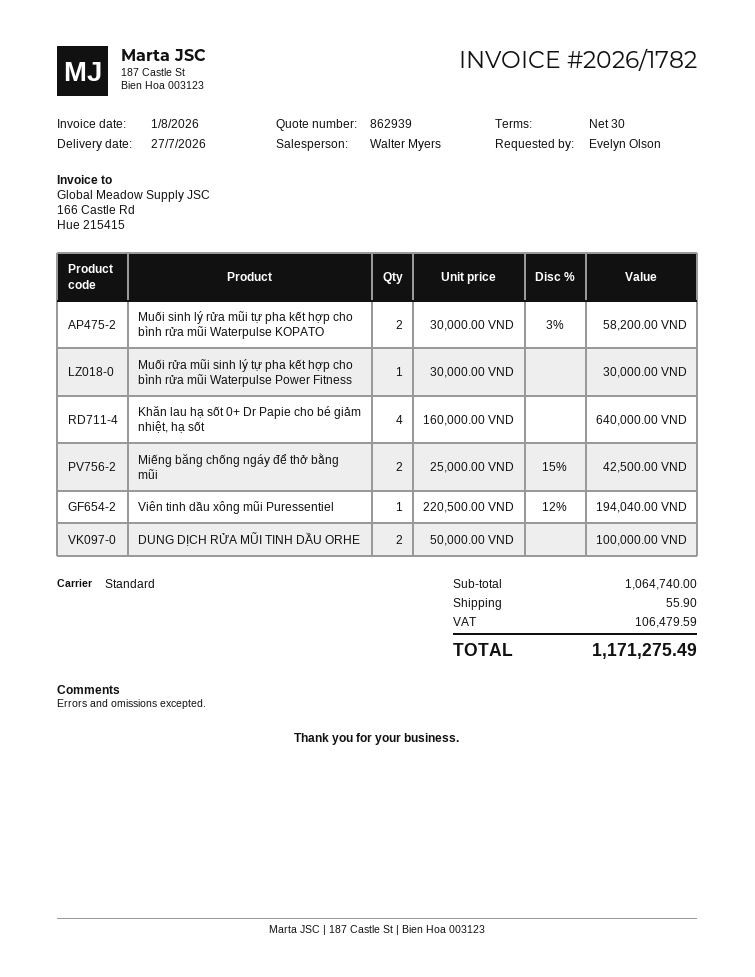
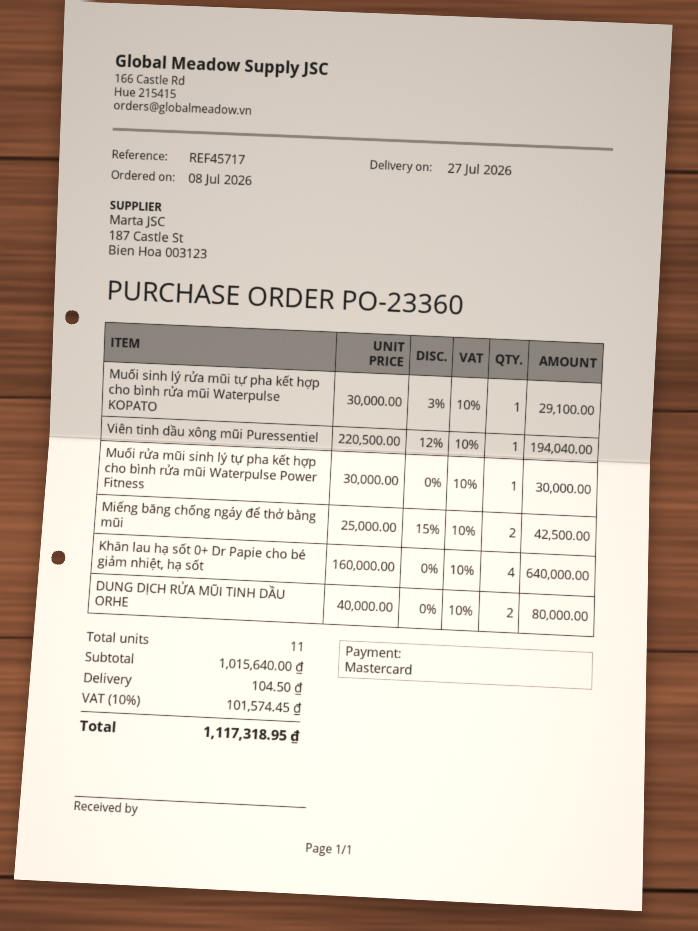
Muối sinh lý rửa mũi tự pha kết hợp cho bình rửa mũi Waterpulse KOPATO: 2 x 30000.00 - 3% = 58200.00 -> 1 x 30000.00 - 3% = 29100.00
DUNG DỊCH RỬA MŨI TINH DẦU ORHE: 2 x 50000.00 = 100000.00 -> 2 x 40000.00 = 80000.00
subtotal: 1064740.00 -> 1015640.00
shipping: 55.90 -> 104.50
tax: 106479.59 -> 101574.45
total: 1171275.49 -> 1117318.95

